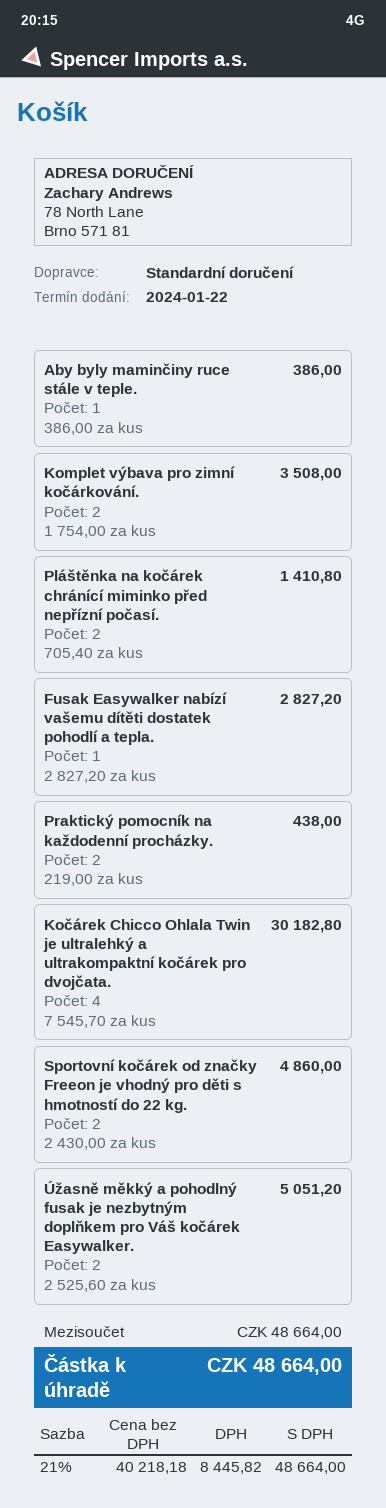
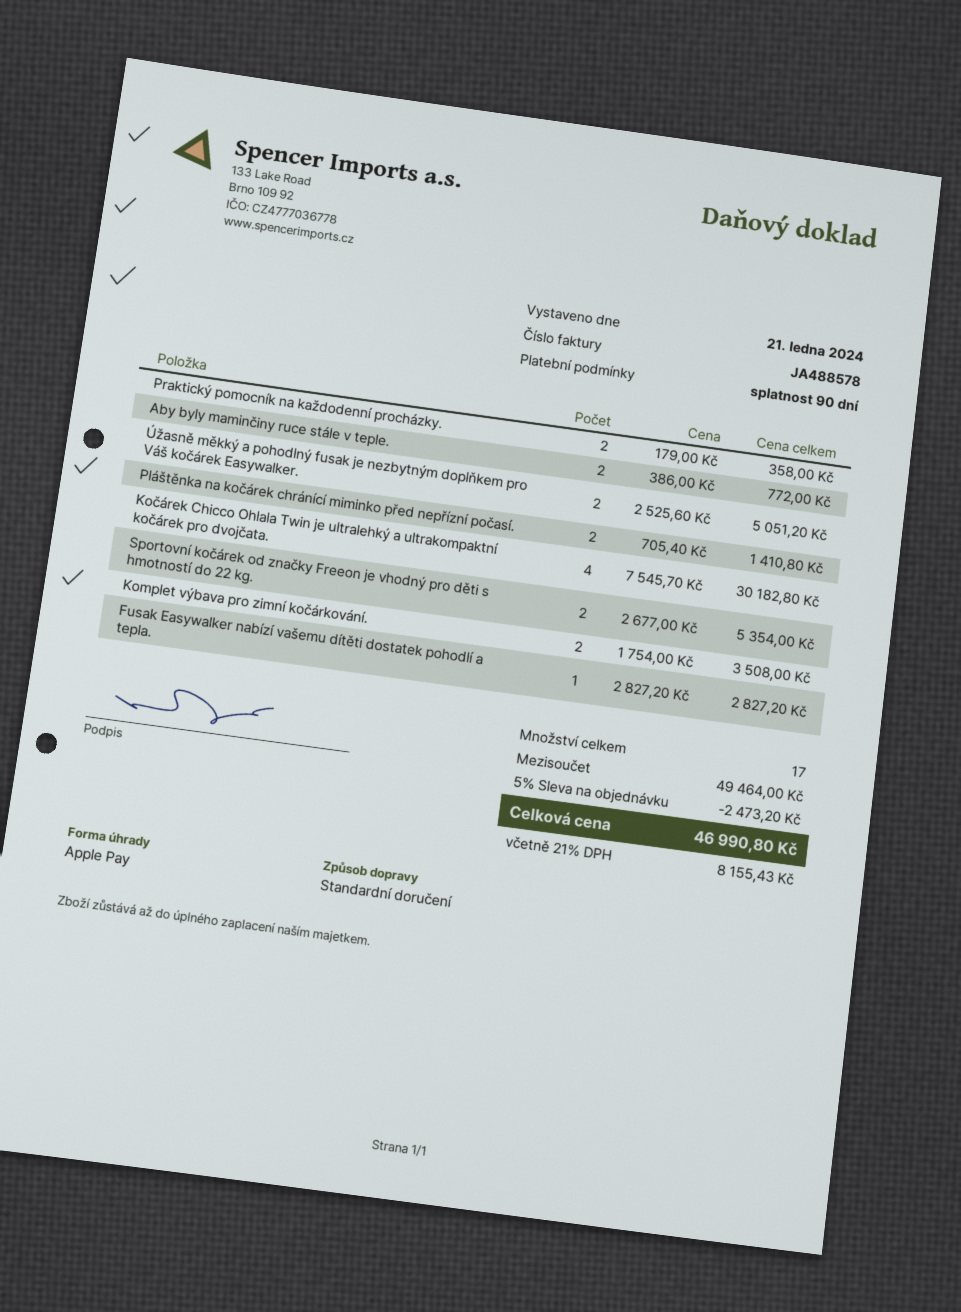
Aby byly maminčiny ruce stále v teple.: 1 x 386.00 = 386.00 -> 2 x 386.00 = 772.00
Praktický pomocník na každodenní procházky.: 2 x 219.00 = 438.00 -> 2 x 179.00 = 358.00
Sportovní kočárek od značky Freeon je vhodný pro děti s hmotností do 22 kg.: 2 x 2430.00 = 4860.00 -> 2 x 2677.00 = 5354.00
subtotal: 48664.00 -> 49464.00
discount: none -> 5% = 2473.20
tax: 21% = 8445.82 -> 21% = 8155.43
total: 48664.00 -> 46990.80

